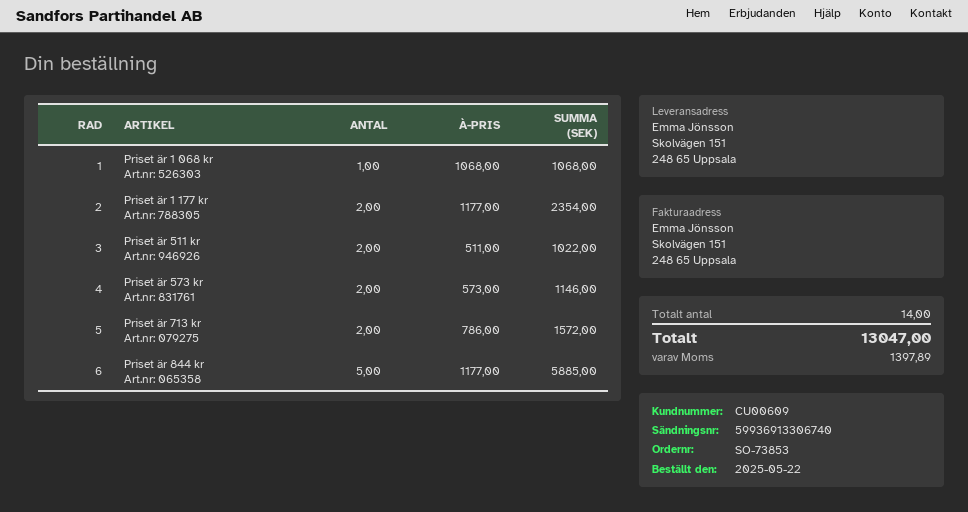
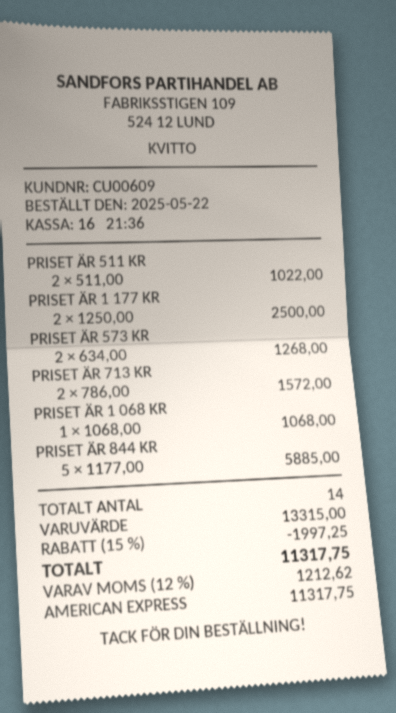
Priset är 1 177 kr: 2 x 1177.00 = 2354.00 -> 2 x 1250.00 = 2500.00
Priset är 573 kr: 2 x 573.00 = 1146.00 -> 2 x 634.00 = 1268.00
discount: none -> 15% = 1997.25
tax: 1397.89 -> 1212.62
total: 13047.00 -> 11317.75

